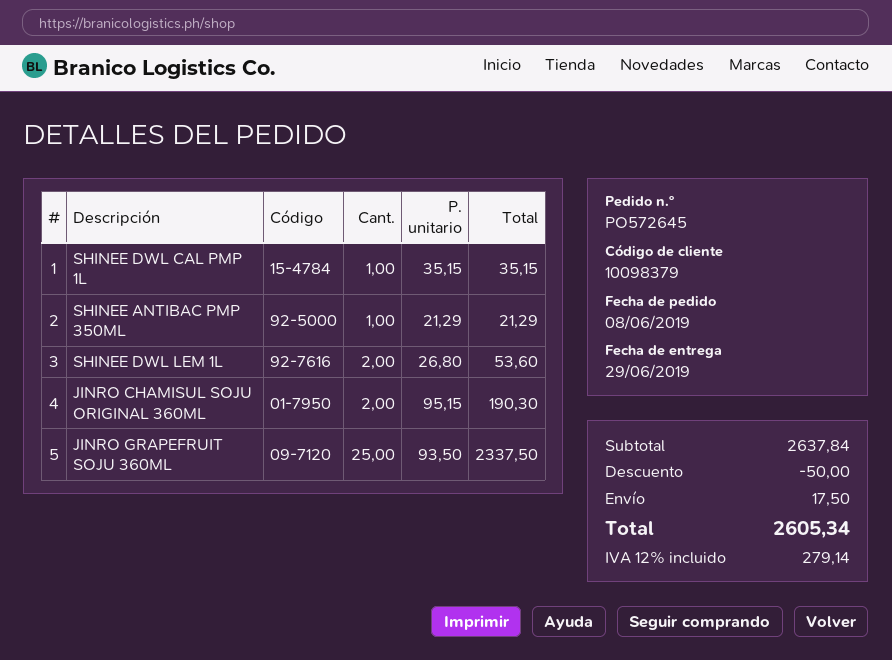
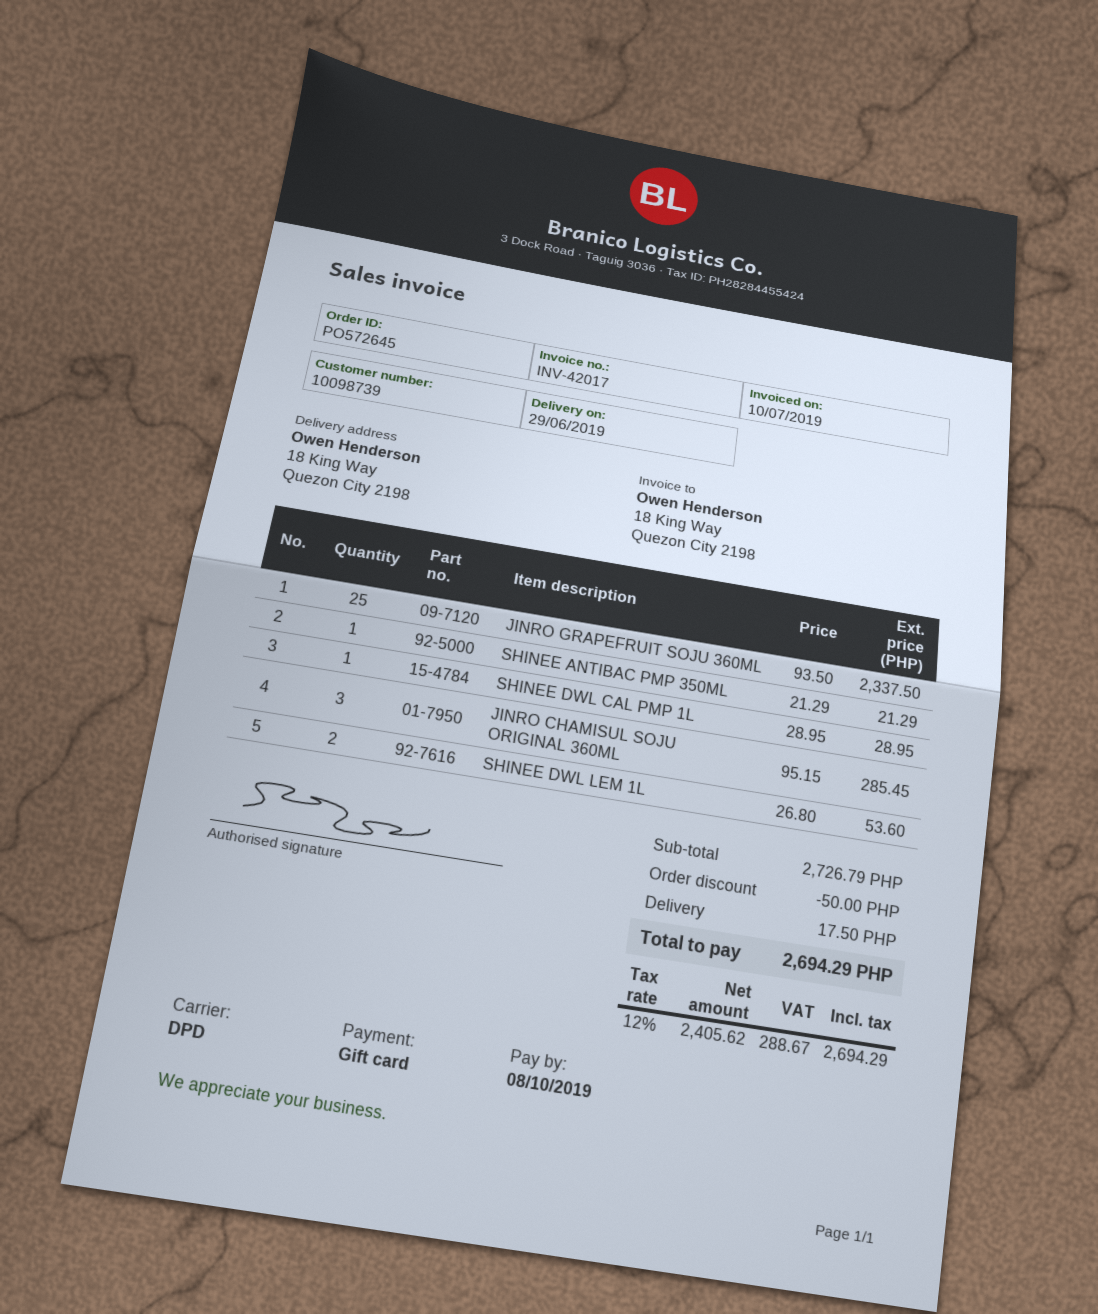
customer number: 10098379 -> 10098739
SHINEE DWL CAL PMP 1L: 1 x 35.15 = 35.15 -> 1 x 28.95 = 28.95
JINRO CHAMISUL SOJU ORIGINAL 360ML: 2 x 95.15 = 190.30 -> 3 x 95.15 = 285.45
subtotal: 2637.84 -> 2726.79
tax: 12% = 279.14 -> 12% = 288.67
total: 2605.34 -> 2694.29

